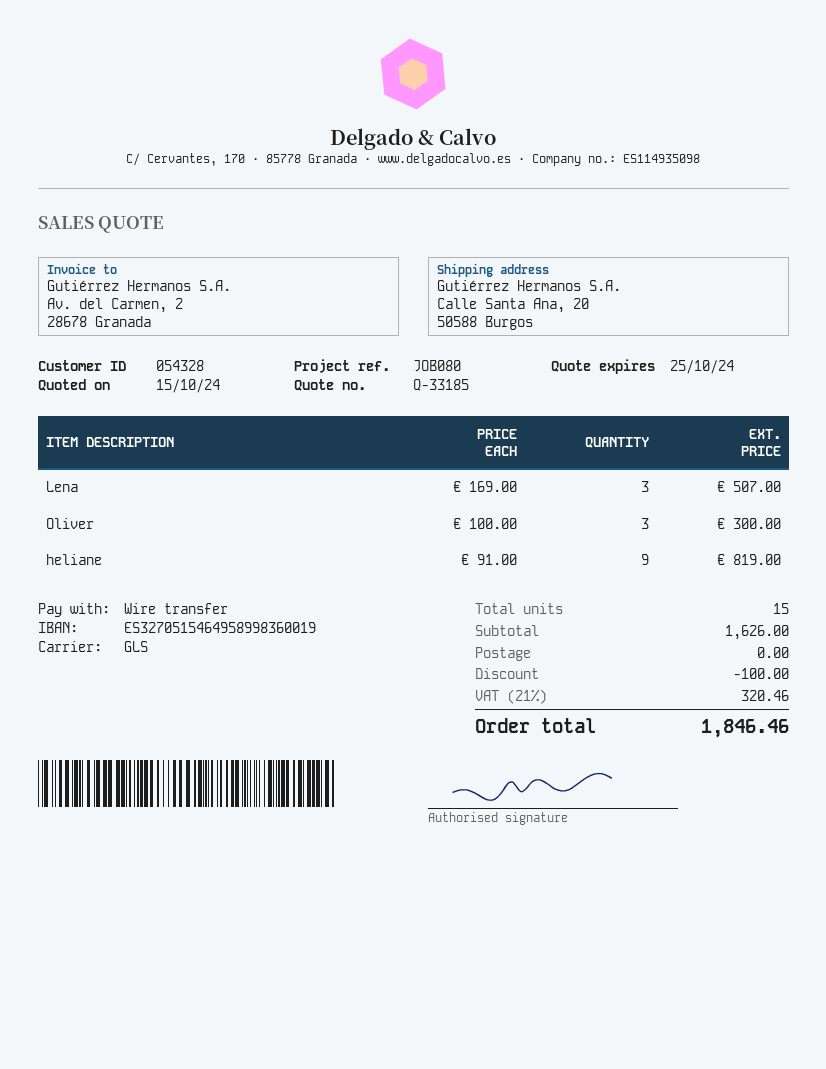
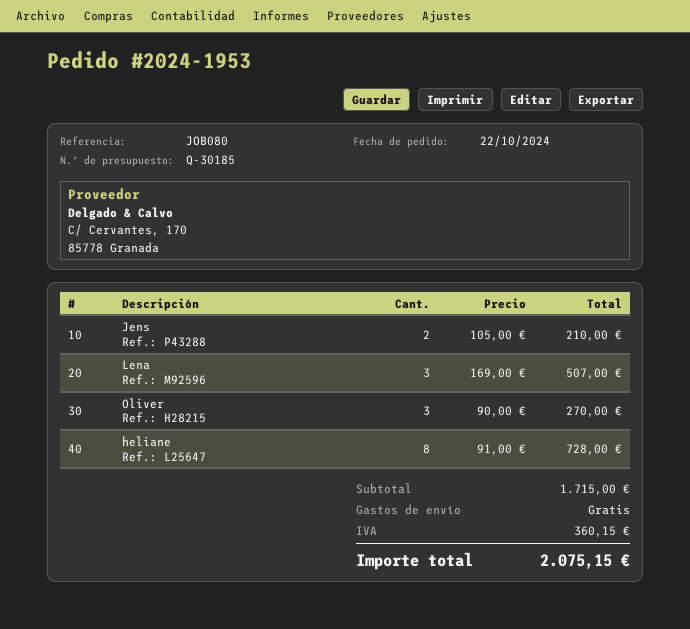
quote number: Q-33185 -> Q-30185
Oliver: 3 x 100.00 = 300.00 -> 3 x 90.00 = 270.00
heliane: 9 x 91.00 = 819.00 -> 8 x 91.00 = 728.00
Jens: none -> 2 x 105.00 = 210.00
subtotal: 1626.00 -> 1715.00
discount: 100.00 -> none
tax: 320.46 -> 360.15
total: 1846.46 -> 2075.15

